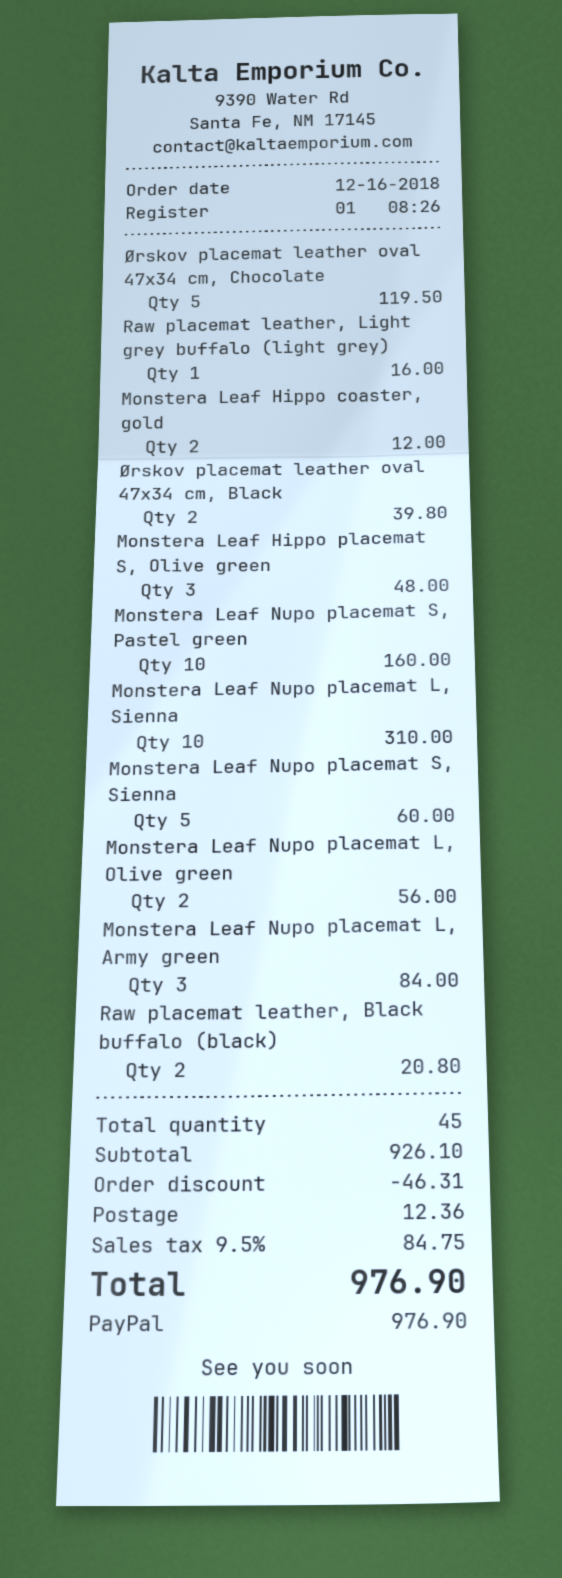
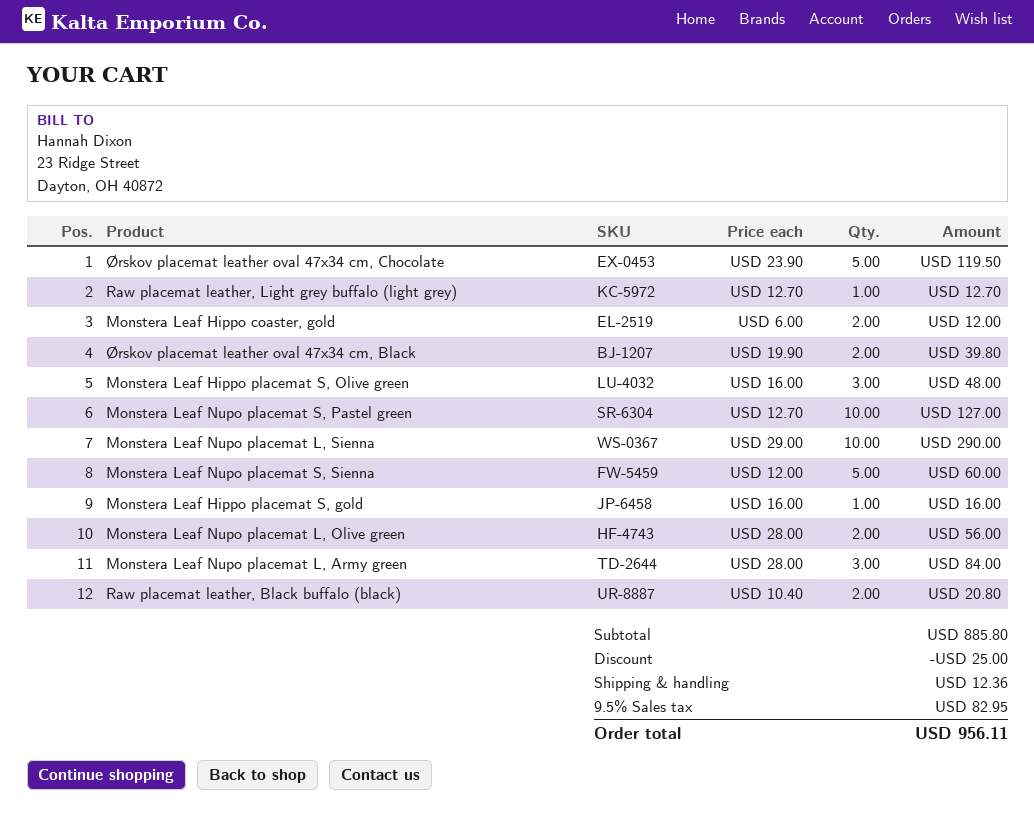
Raw placemat leather, Light grey buffalo (light grey): 1 for 16.00 -> 1 for 12.70
Monstera Leaf Nupo placemat S, Pastel green: 10 for 160.00 -> 10 for 127.00
Monstera Leaf Nupo placemat L, Sienna: 10 for 310.00 -> 10 for 290.00
Monstera Leaf Hippo placemat S, gold: none -> 1 for 16.00
subtotal: 926.10 -> 885.80
discount: 46.31 -> 25.00
tax: 9.5% = 84.75 -> 9.5% = 82.95
total: 976.90 -> 956.11

